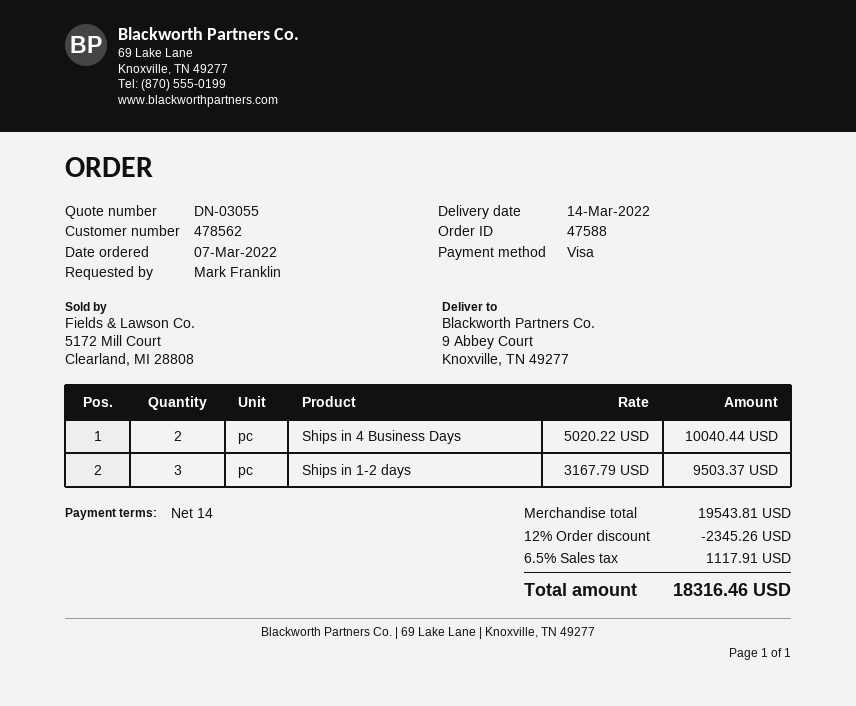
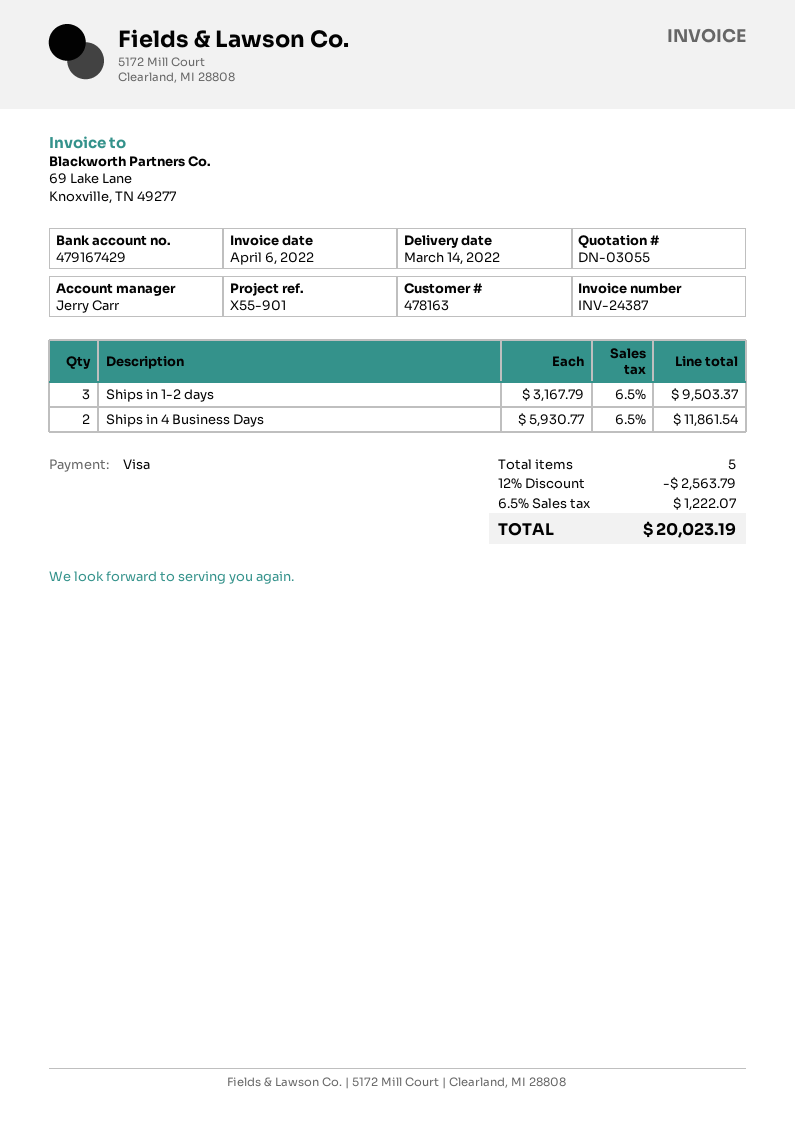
customer number: 478562 -> 478163
Ships in 4 Business Days: 2 x 5020.22 = 10040.44 -> 2 x 5930.77 = 11861.54
discount: 12% = 2345.26 -> 12% = 2563.79
tax: 6.5% = 1117.91 -> 6.5% = 1222.07
total: 18316.46 -> 20023.19

